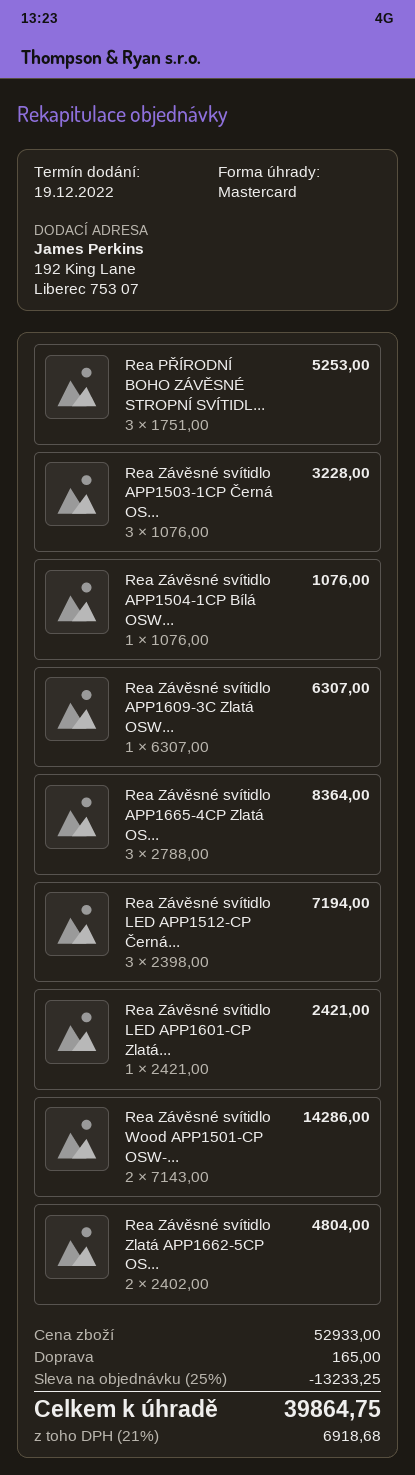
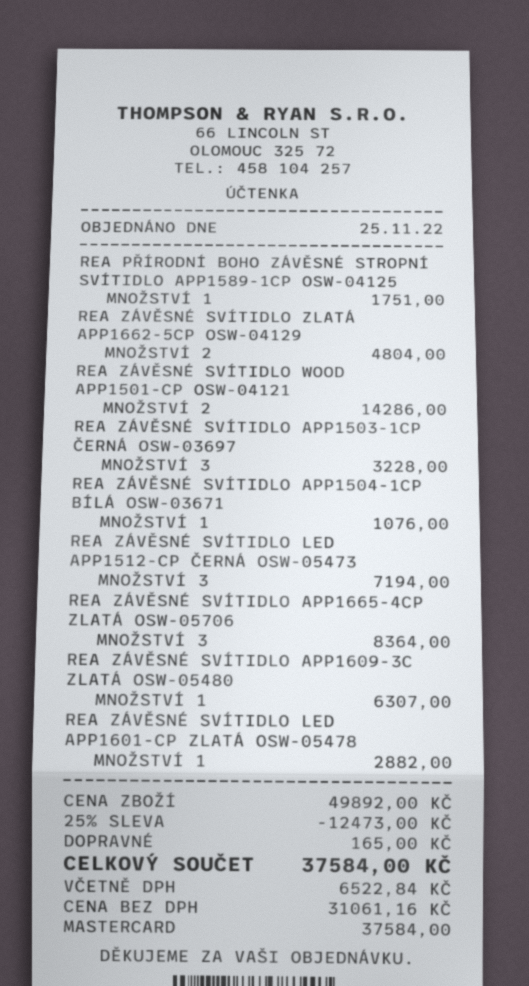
Rea PŘÍRODNÍ BOHO ZÁVĚSNÉ STROPNÍ SVÍTIDL...: 3 for 5253.00 -> 1 for 1751.00
Rea Závěsné svítidlo LED APP1601-CP Zlatá...: 1 for 2421.00 -> 1 for 2882.00
subtotal: 52933.00 -> 49892.00
discount: 25% = 13233.25 -> 25% = 12473.00
tax: 6918.68 -> 6522.84
total: 39864.75 -> 37584.00

